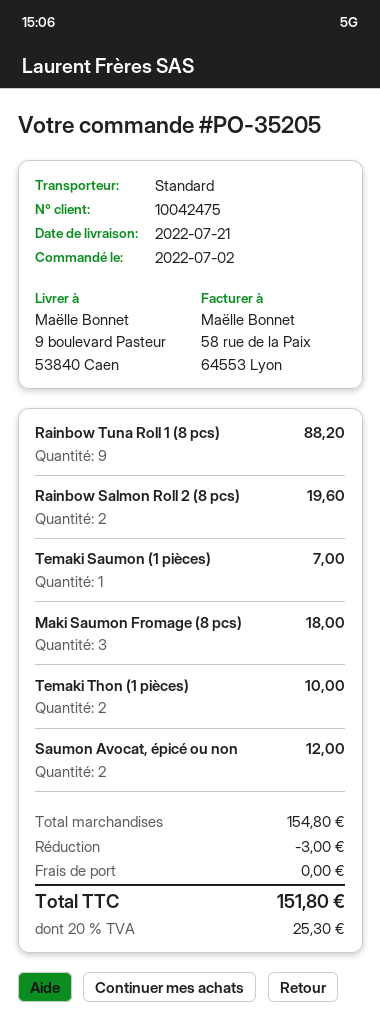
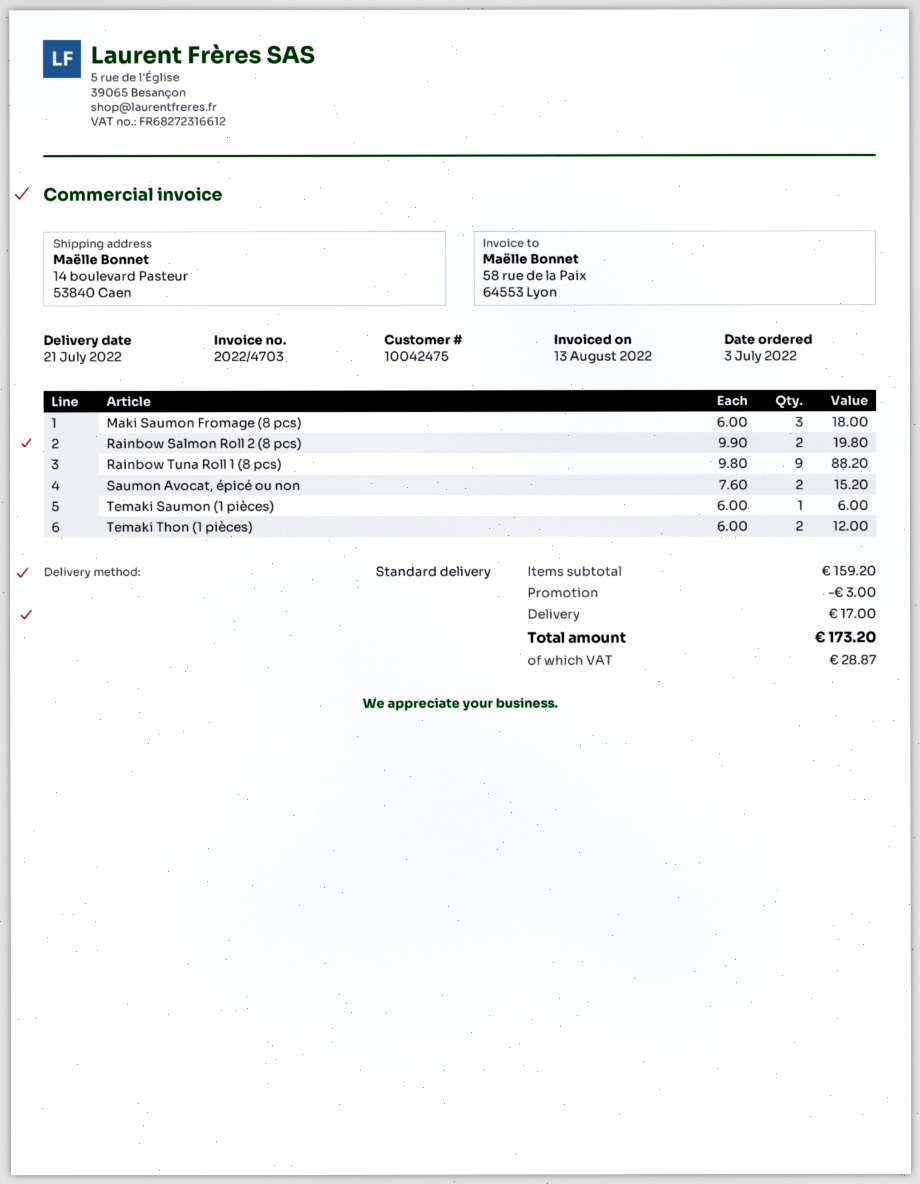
order date: 2022-07-02 -> 2022-07-03
ship to: 9 boulevard Pasteur, 53840 Caen -> 14 boulevard Pasteur, 53840 Caen
Rainbow Salmon Roll 2 (8 pcs): 2 for 19.60 -> 2 for 19.80
Temaki Saumon (1 pièces): 1 for 7.00 -> 1 for 6.00
Temaki Thon (1 pièces): 2 for 10.00 -> 2 for 12.00
Saumon Avocat, épicé ou non: 2 for 12.00 -> 2 for 15.20
subtotal: 154.80 -> 159.20
shipping: 0.00 -> 17.00
tax: 25.30 -> 28.87
total: 151.80 -> 173.20

